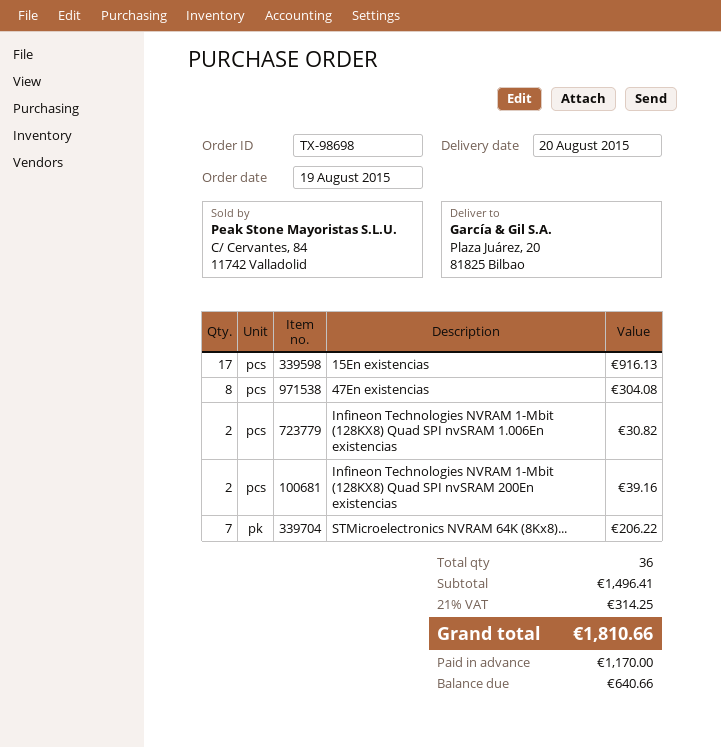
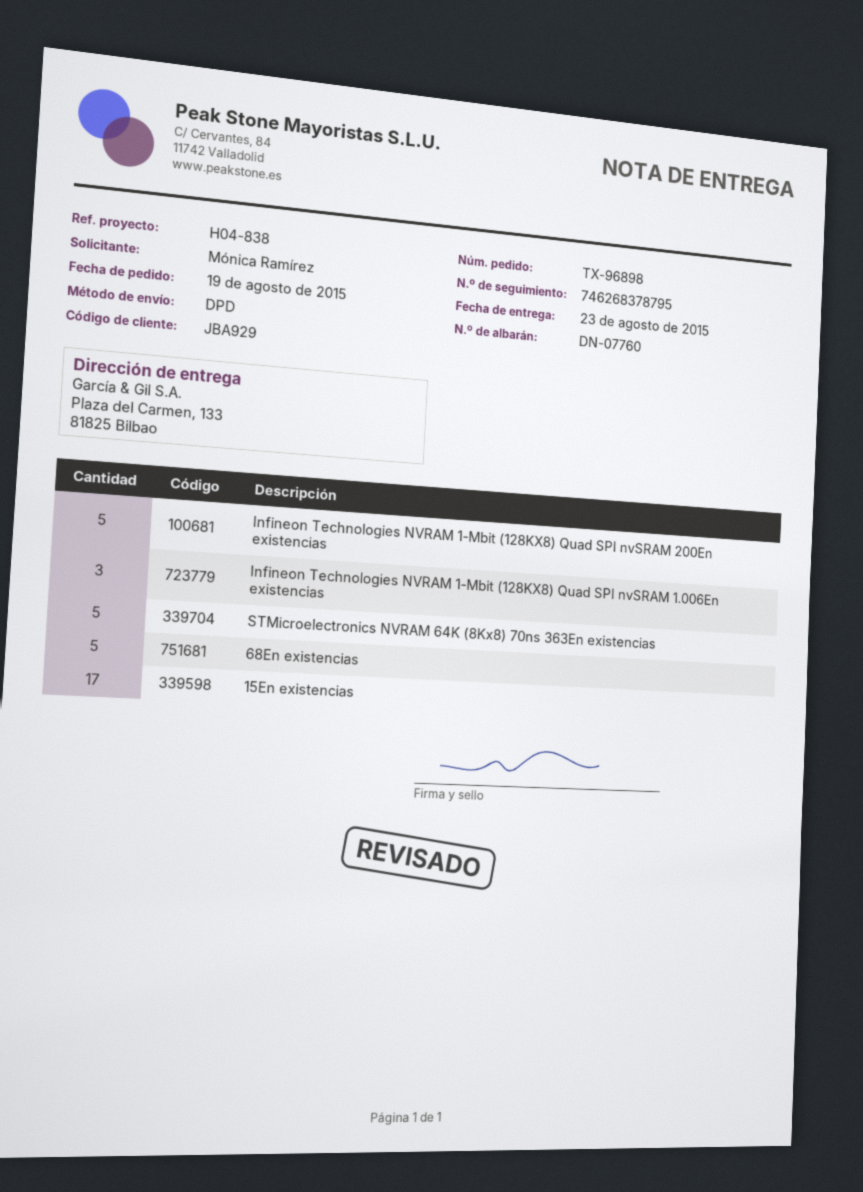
order number: TX-98698 -> TX-96898
delivery date: 2015-08-20 -> 2015-08-23
ship to: Plaza Juárez, 20, 81825 Bilbao -> Plaza del Carmen, 133, 81825 Bilbao
47En existencias: 8 -> none
Infineon Technologies NVRAM 1-Mbit (128KX8) Quad SPI nvSRAM 1.006En existencias: 2 -> 3
Infineon Technologies NVRAM 1-Mbit (128KX8) Quad SPI nvSRAM 200En existencias: 2 -> 5
STMicroelectronics NVRAM 64K (8Kx8)...: 7 -> 5
68En existencias: none -> 5

